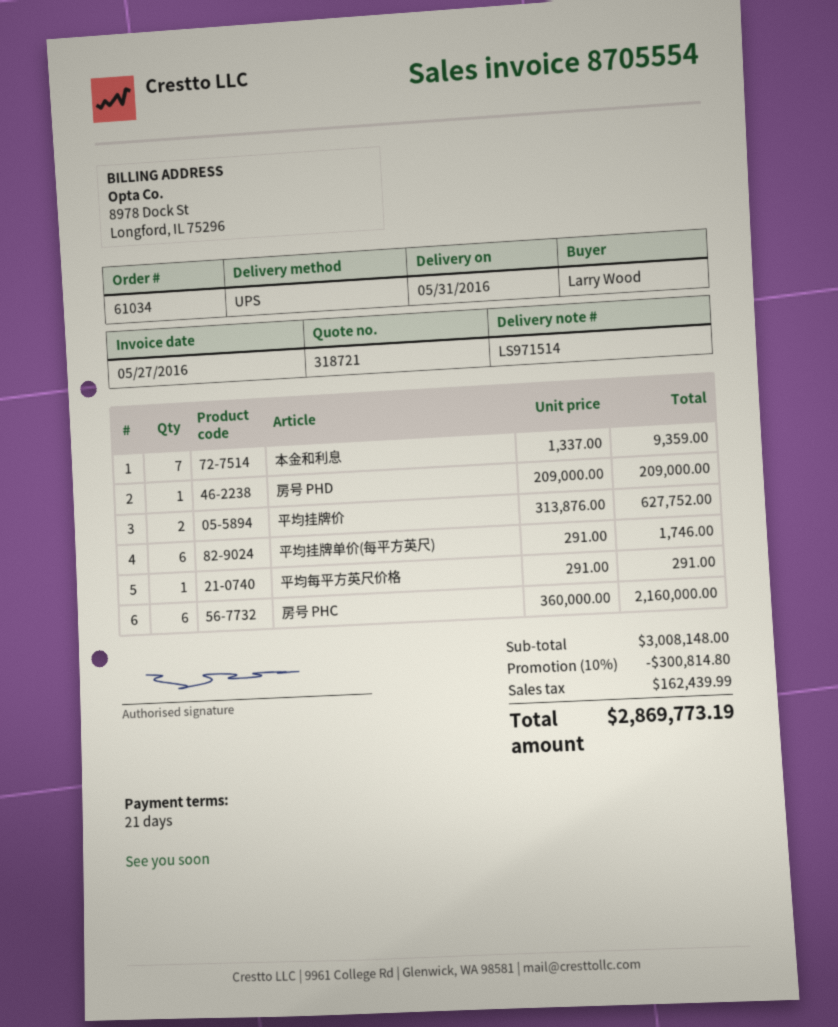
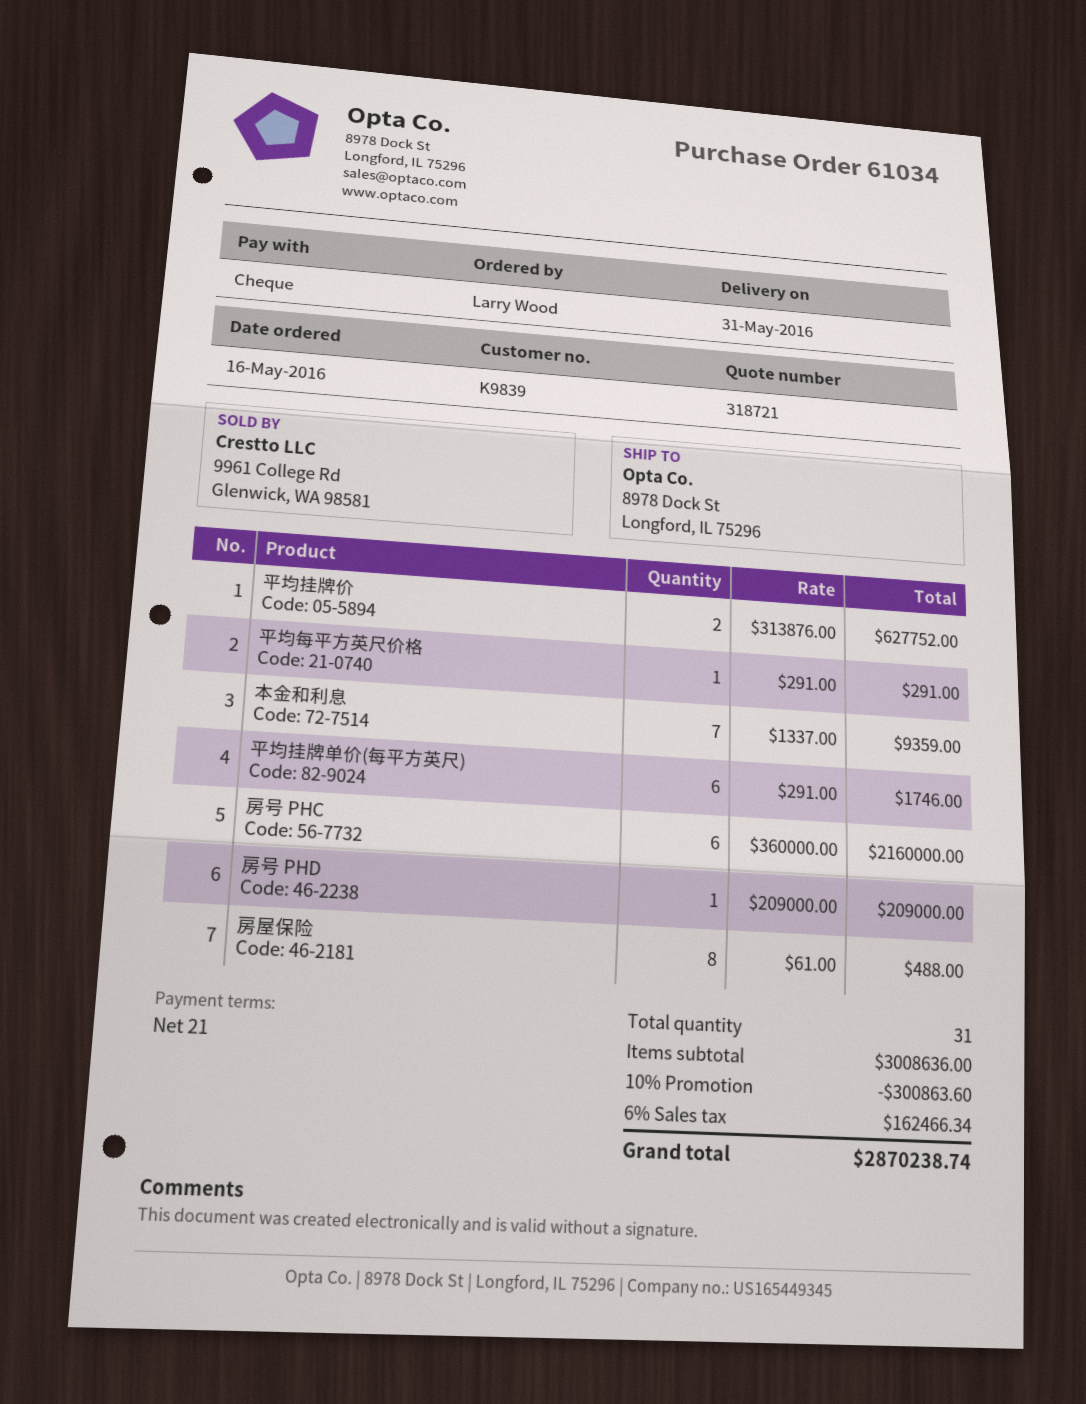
房屋保险: none -> 8 x 61.00 = 488.00
subtotal: 3008148.00 -> 3008636.00
discount: 10% = 300814.80 -> 10% = 300863.60
tax: 162439.99 -> 162466.34
total: 2869773.19 -> 2870238.74

